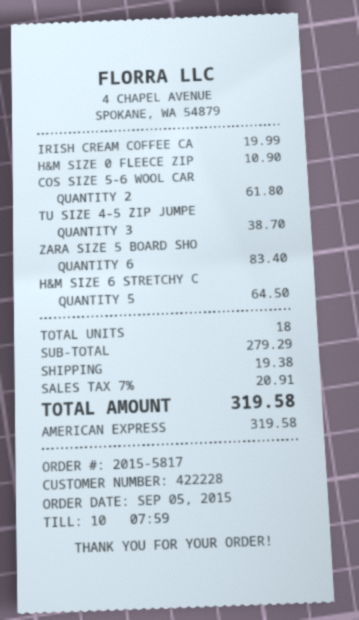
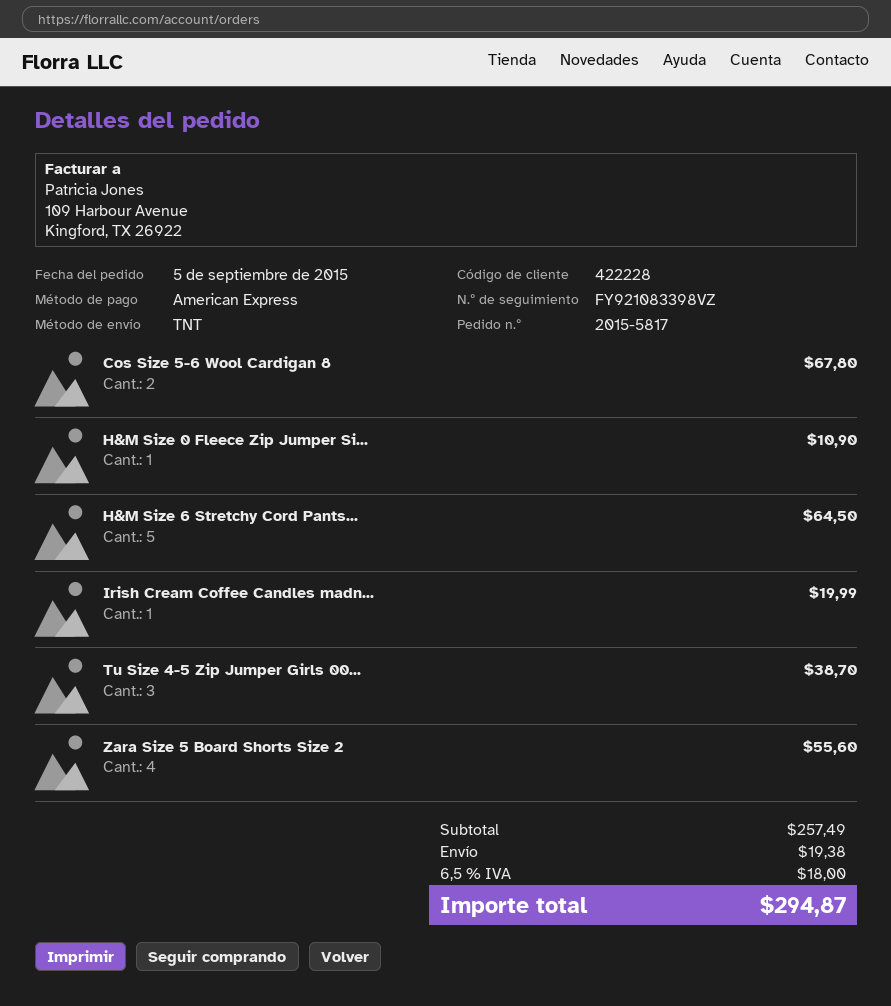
COS SIZE 5-6 WOOL CAR: 2 for 61.80 -> 2 for 67.80
ZARA SIZE 5 BOARD SHO: 6 for 83.40 -> 4 for 55.60
subtotal: 279.29 -> 257.49
tax: 7% = 20.91 -> 6.5% = 18.00
total: 319.58 -> 294.87

